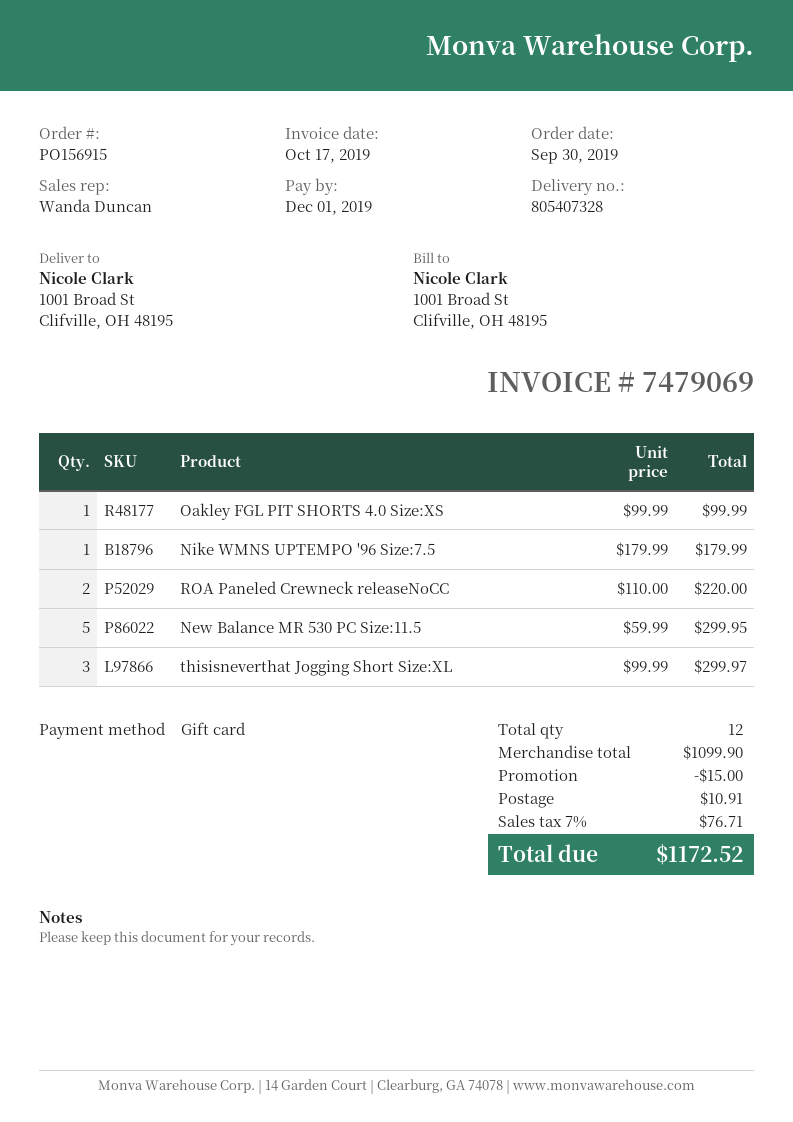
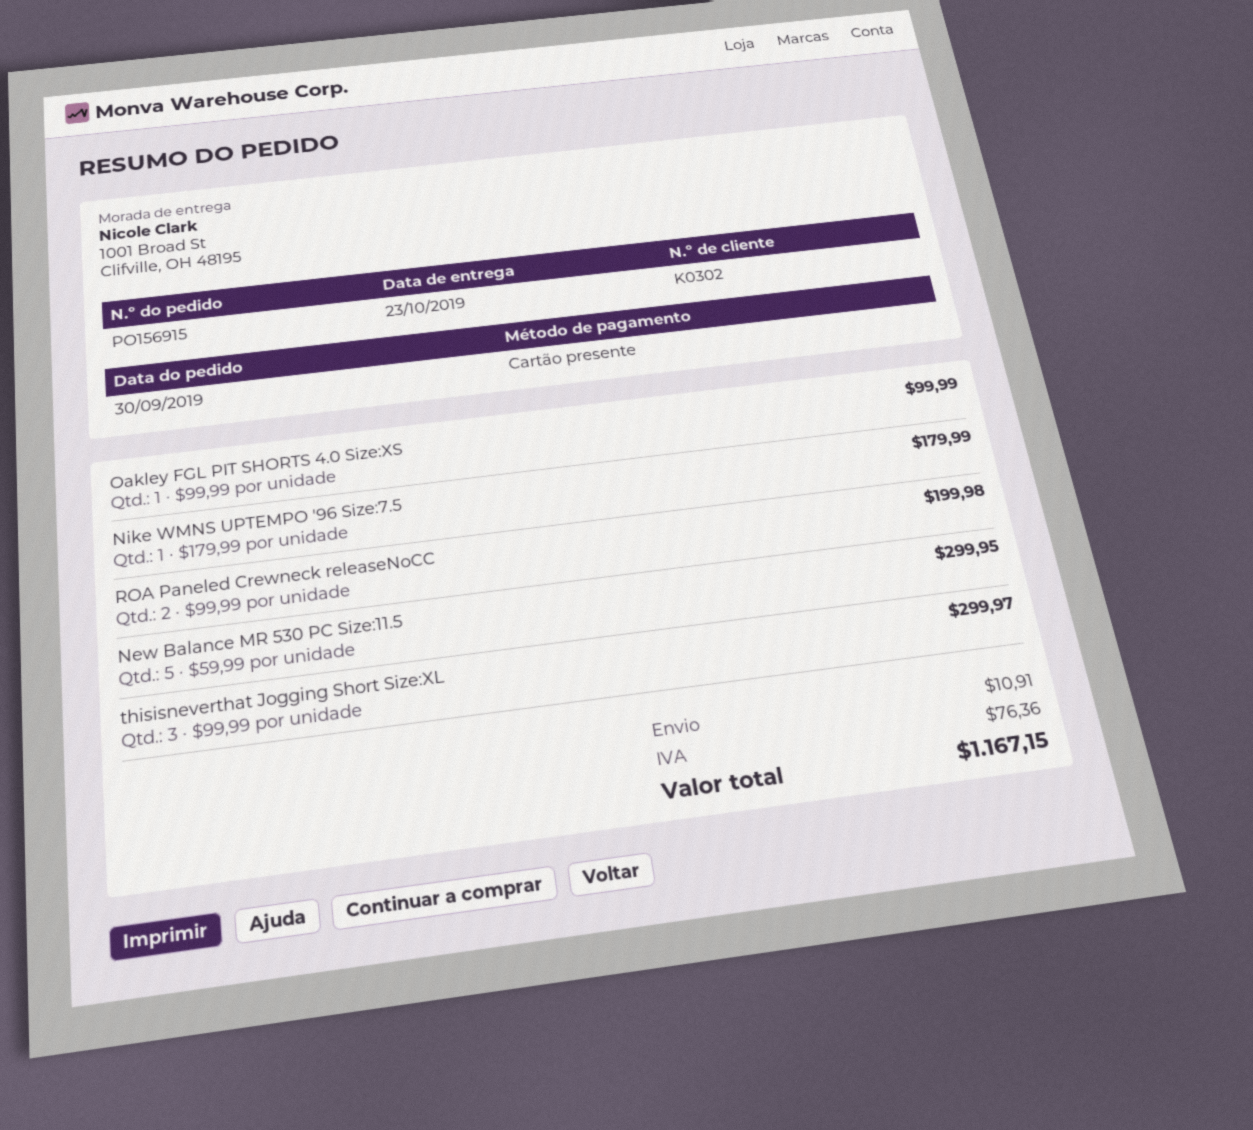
ROA Paneled Crewneck releaseNoCC: 2 x 110.00 = 220.00 -> 2 x 99.99 = 199.98
discount: 15.00 -> none
tax: 76.71 -> 76.36
total: 1172.52 -> 1167.15

